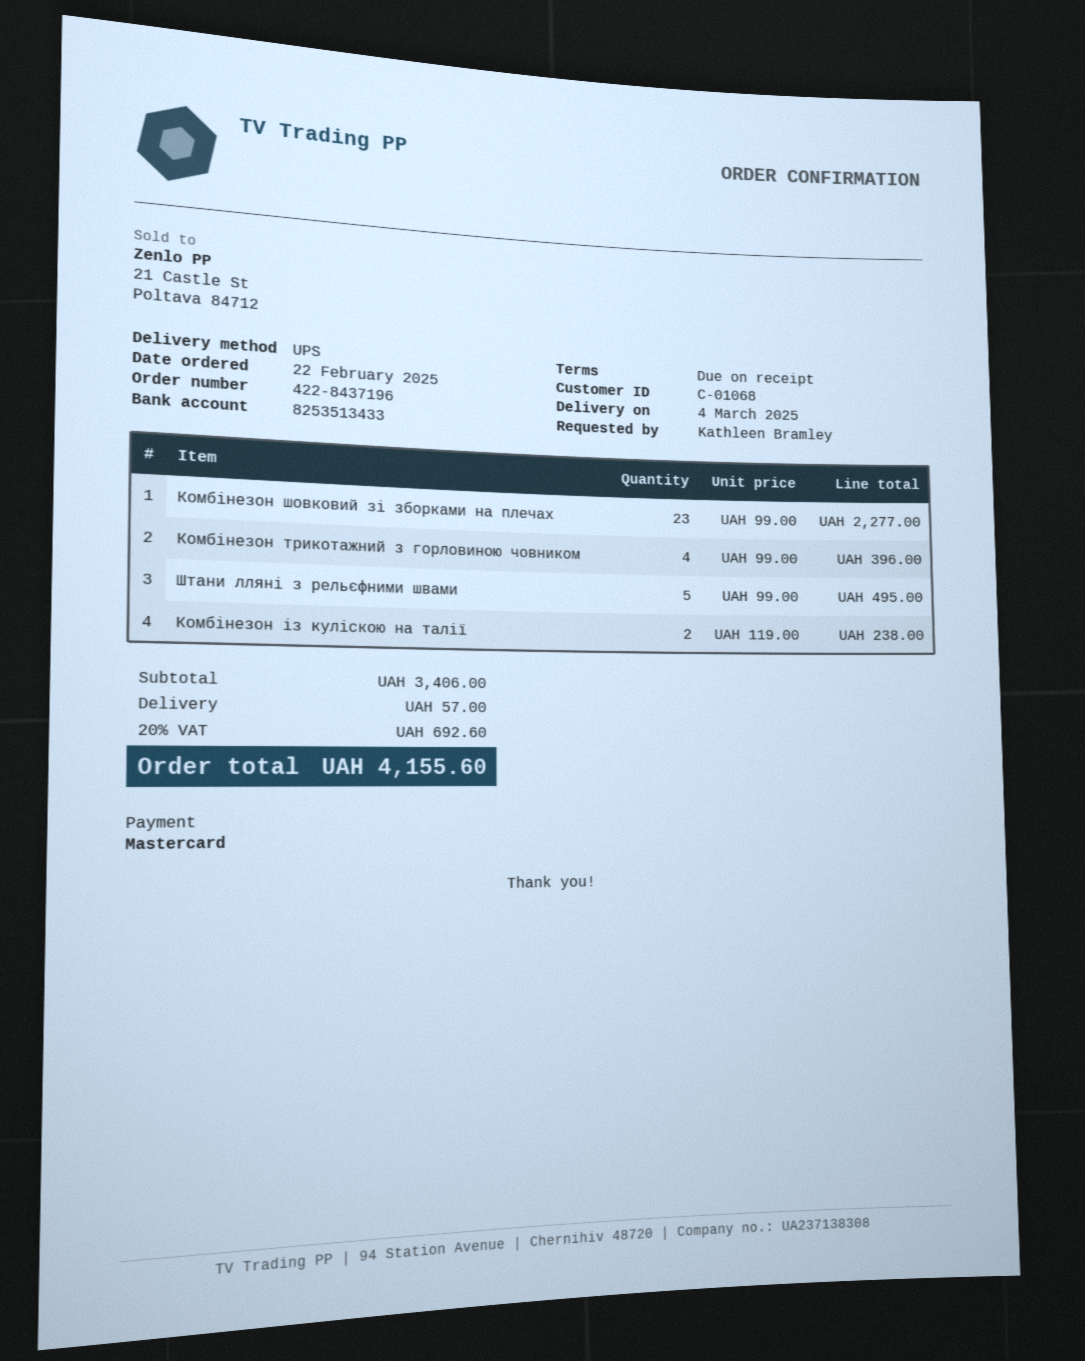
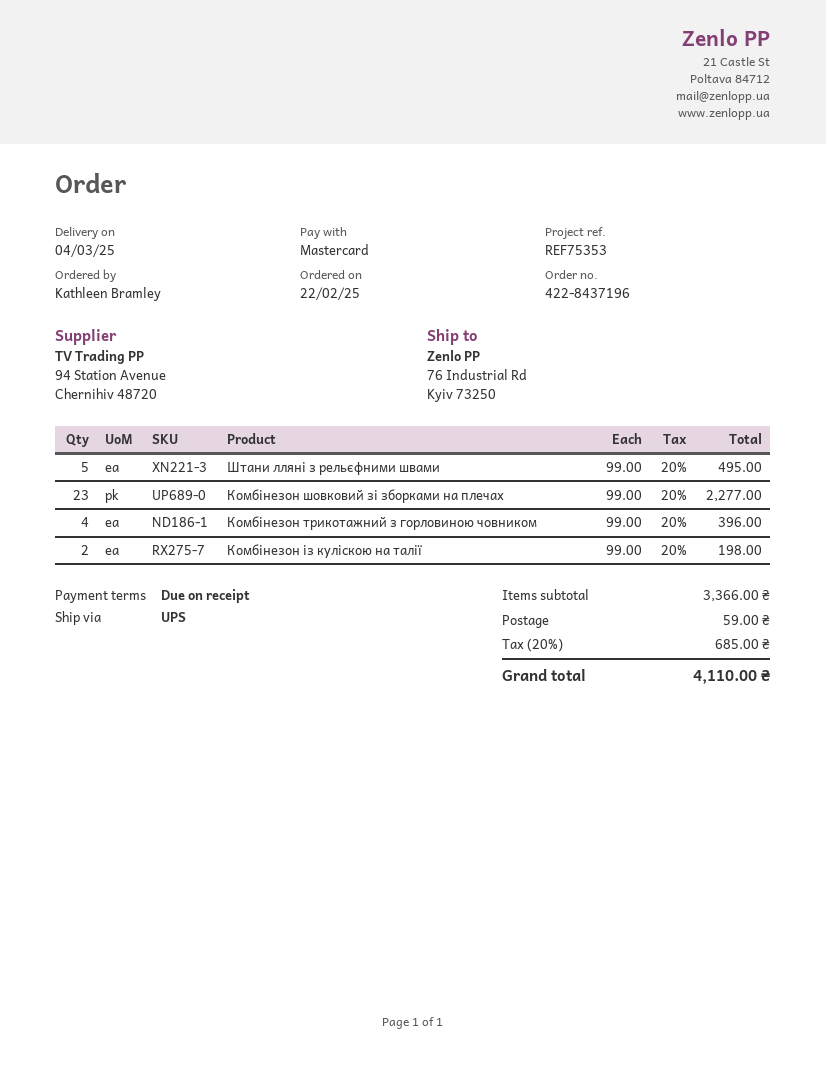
Комбінезон із куліскою на талії: 2 x 119.00 = 238.00 -> 2 x 99.00 = 198.00
subtotal: 3406.00 -> 3366.00
shipping: 57.00 -> 59.00
tax: 20% = 692.60 -> 20% = 685.00
total: 4155.60 -> 4110.00

